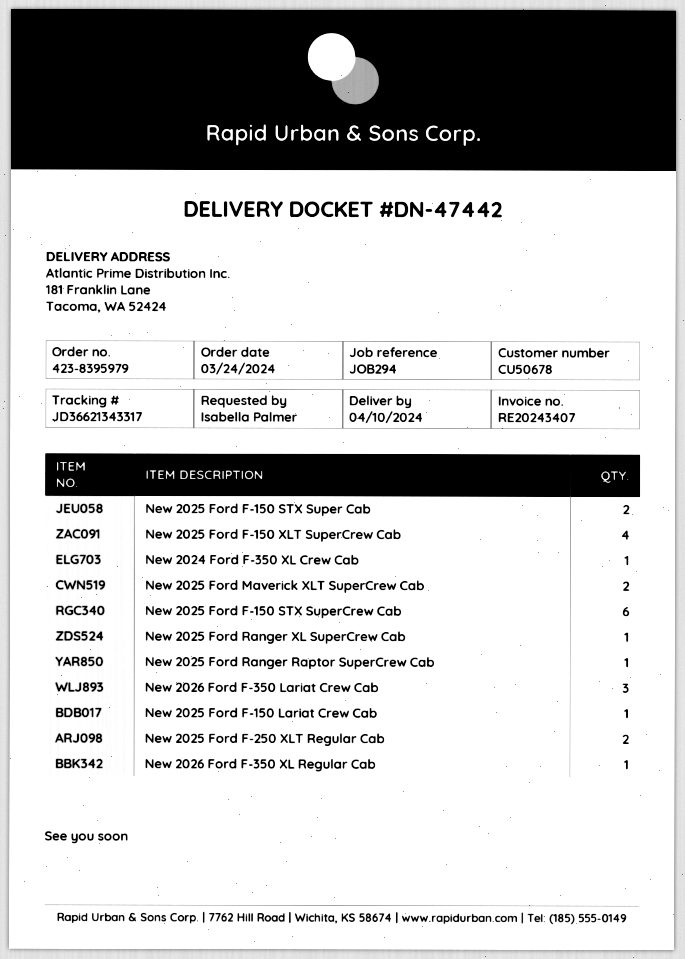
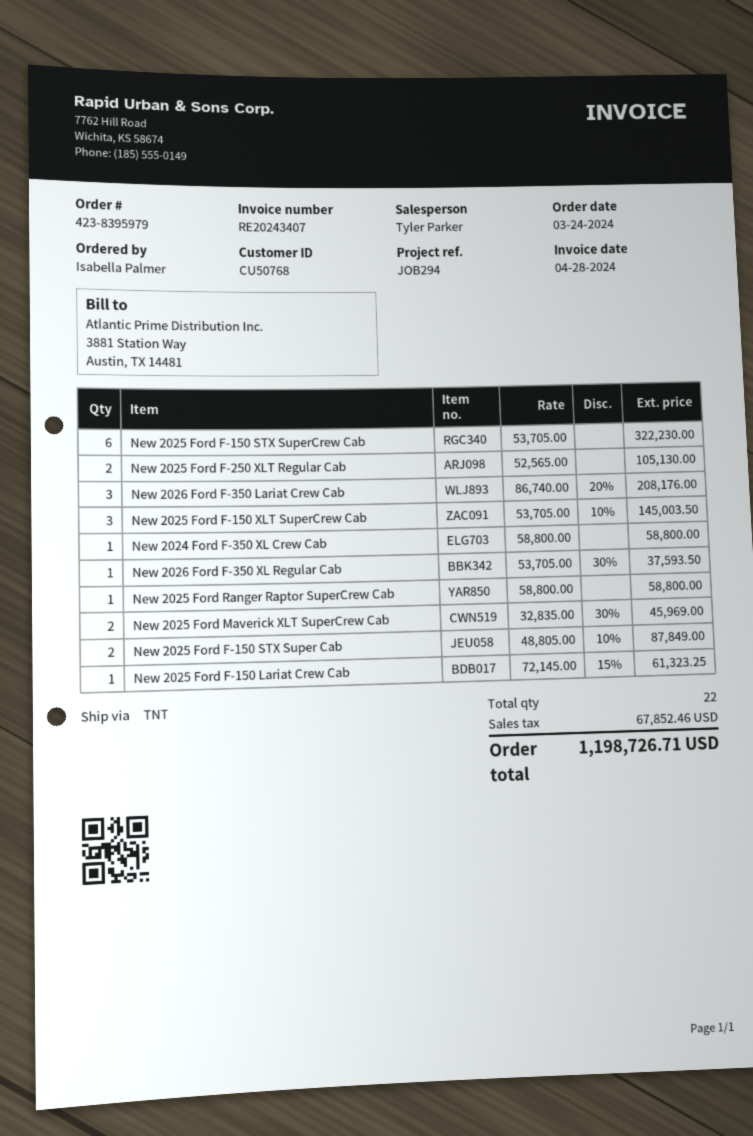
customer number: CU50678 -> CU50768
New 2025 Ford F-150 XLT SuperCrew Cab: 4 -> 3
New 2025 Ford Ranger XL SuperCrew Cab: 1 -> none

